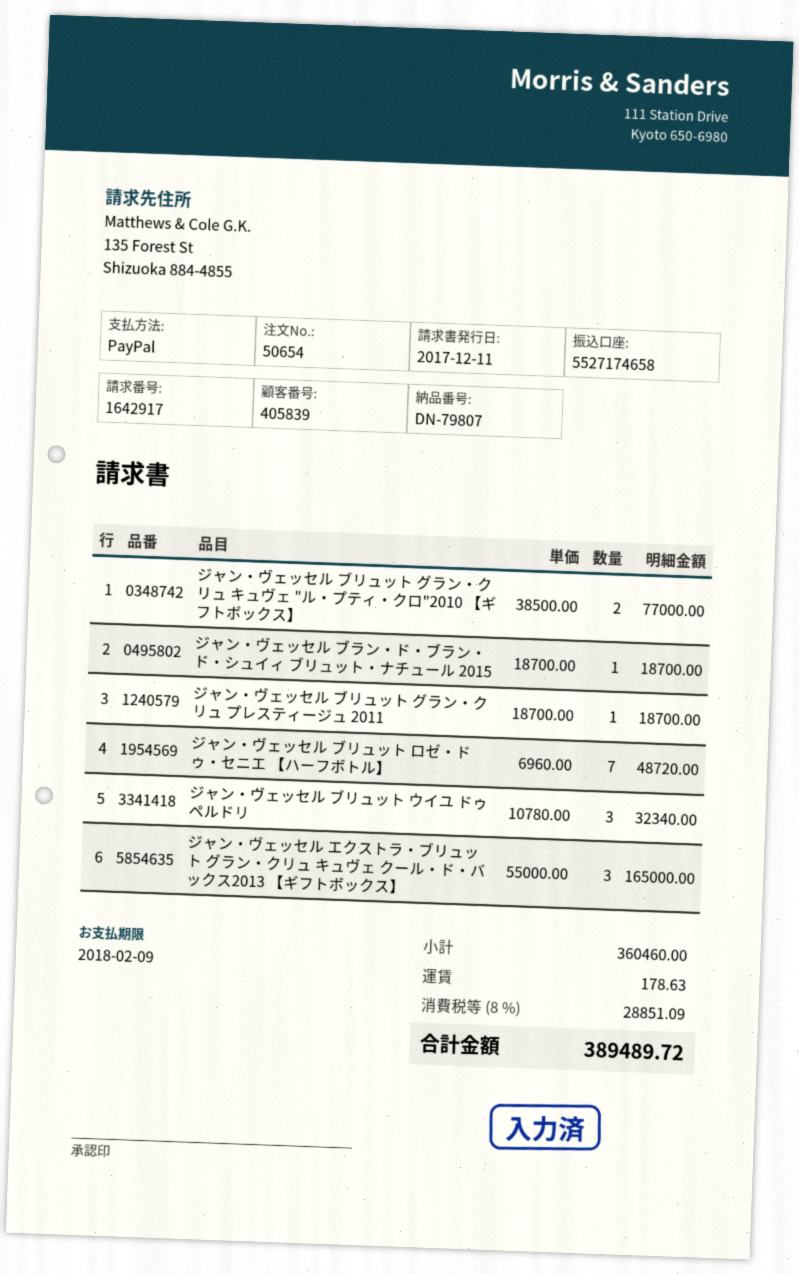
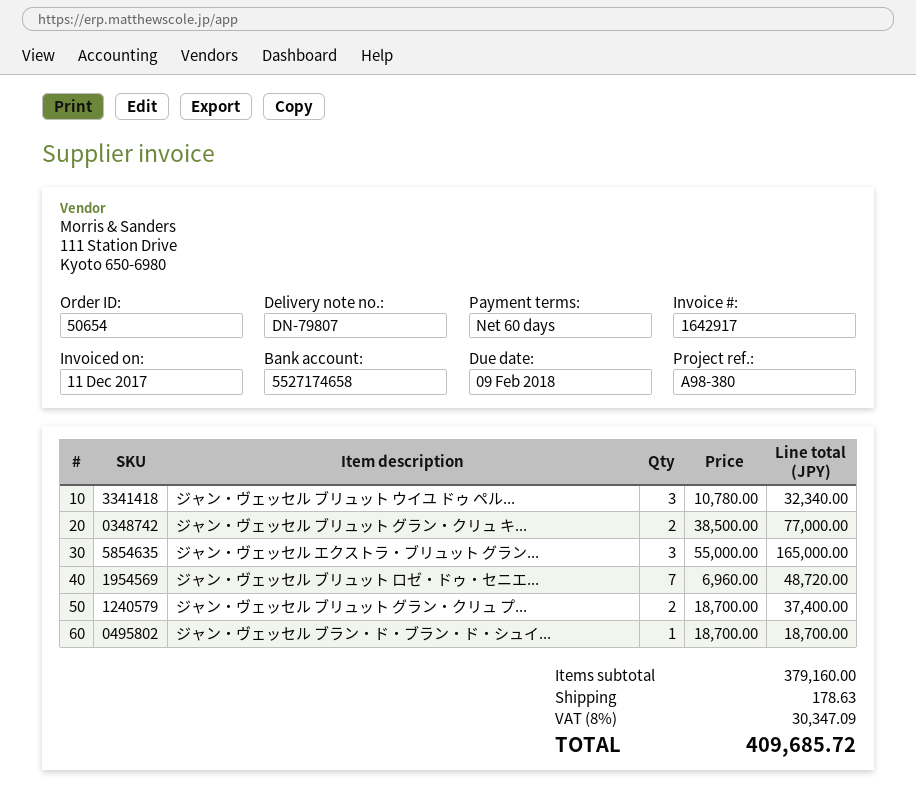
ジャン・ヴェッセル ブリュット グラン・クリュ プレスティージュ 2011: 1 x 18700.00 = 18700.00 -> 2 x 18700.00 = 37400.00
subtotal: 360460.00 -> 379160.00
tax: 8% = 28851.09 -> 8% = 30347.09
total: 389489.72 -> 409685.72

